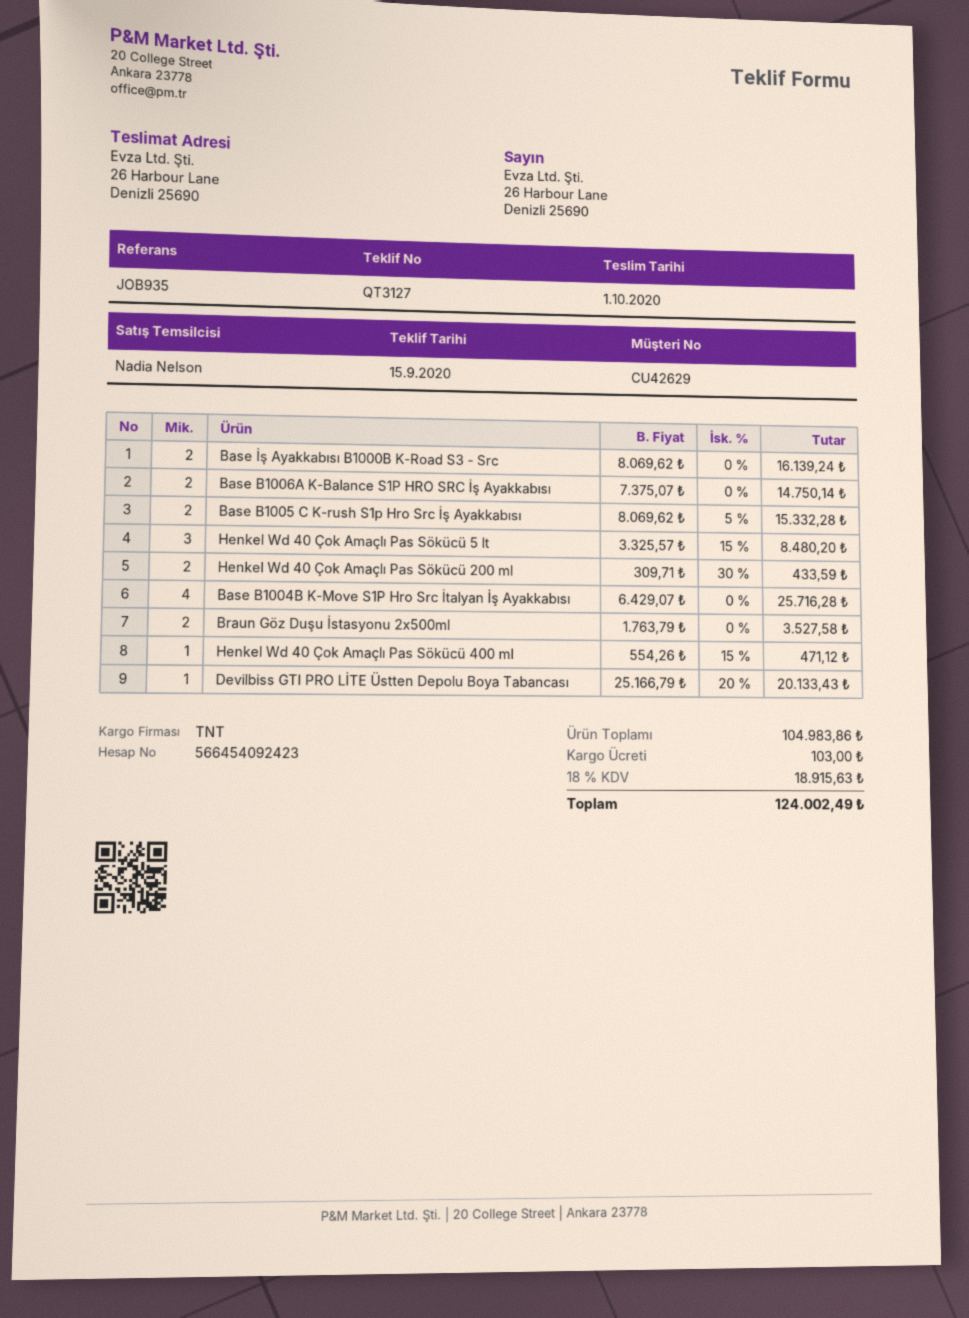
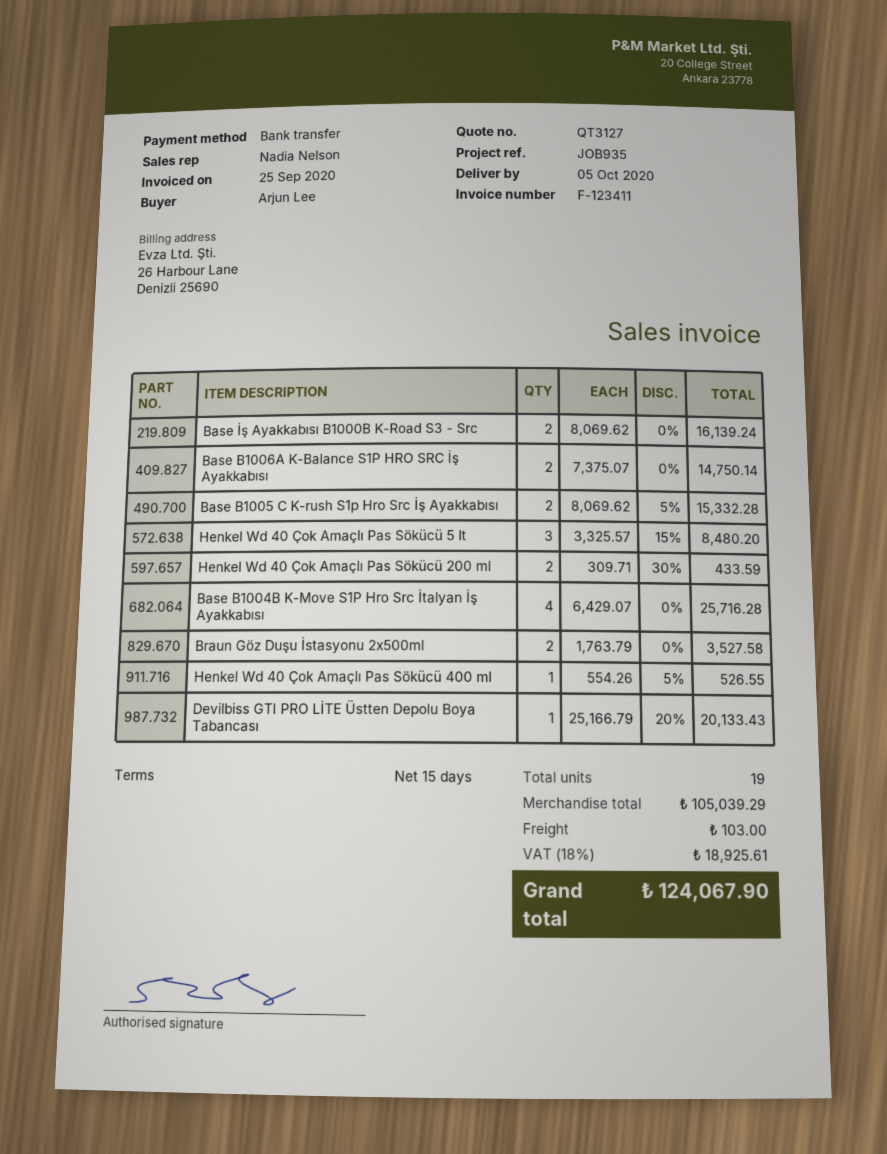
delivery date: 2020-10-01 -> 2020-10-05
Henkel Wd 40 Çok Amaçlı Pas Sökücü 400 ml: 1 x 554.26 - 15% = 471.12 -> 1 x 554.26 - 5% = 526.55
subtotal: 104983.86 -> 105039.29
tax: 18% = 18915.63 -> 18% = 18925.61
total: 124002.49 -> 124067.90

